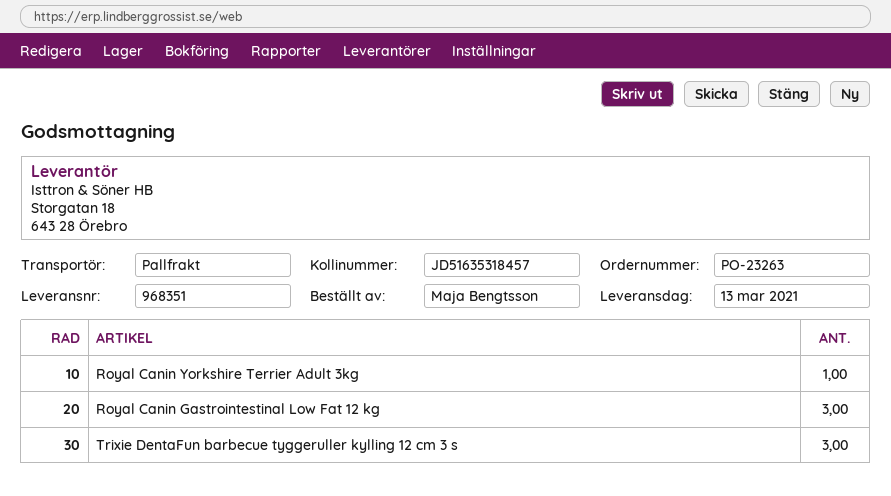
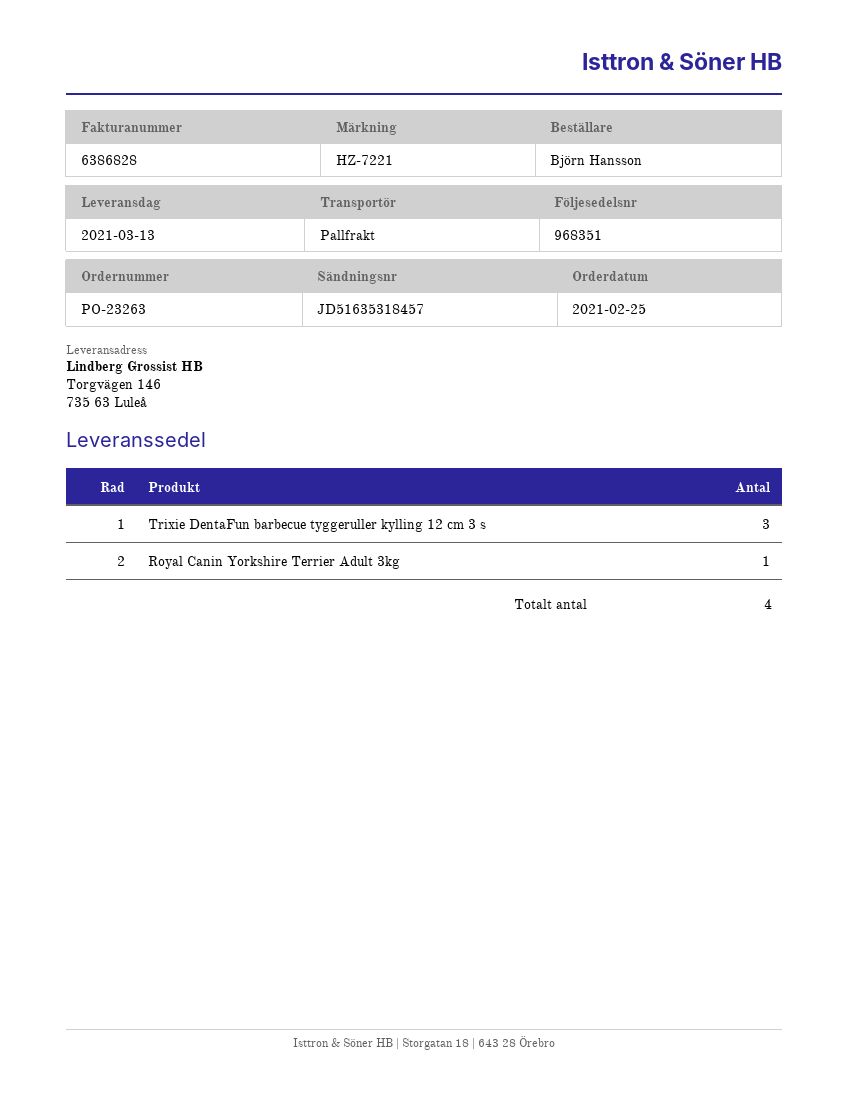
ordered by: Maja Bengtsson -> Björn Hansson
Royal Canin Gastrointestinal Low Fat 12 kg: 3 -> none

